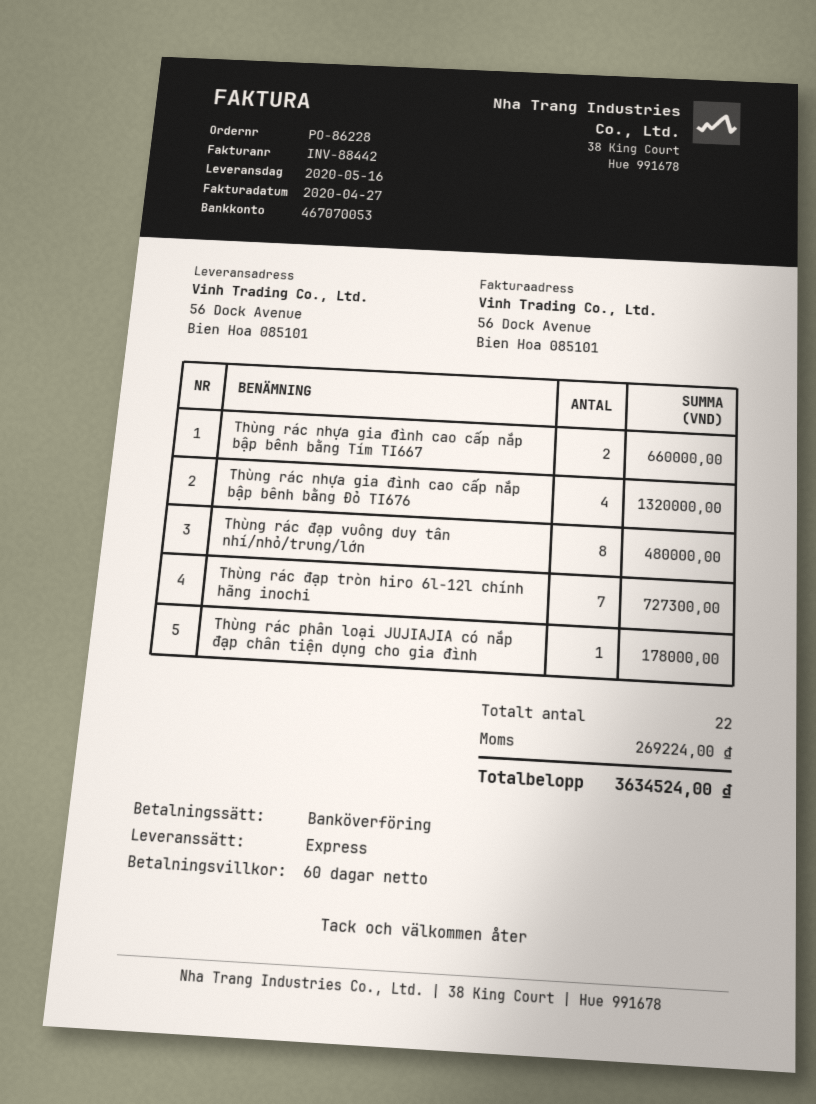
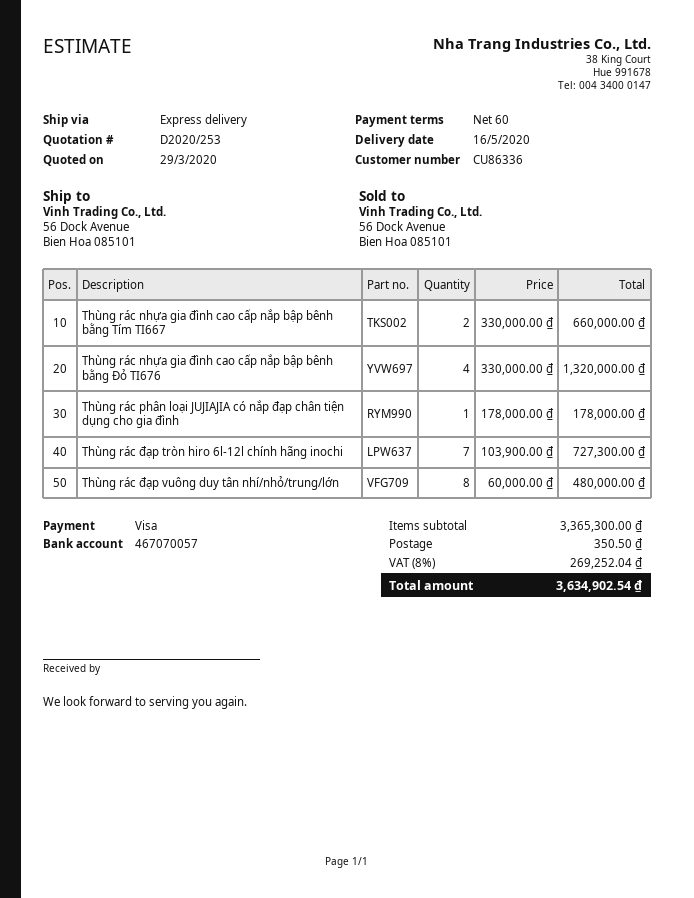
payment method: bank transfer -> Visa
bank account: 467070053 -> 467070057
shipping: none -> 350.50
tax: 269224.00 -> 269252.04
total: 3634524.00 -> 3634902.54

